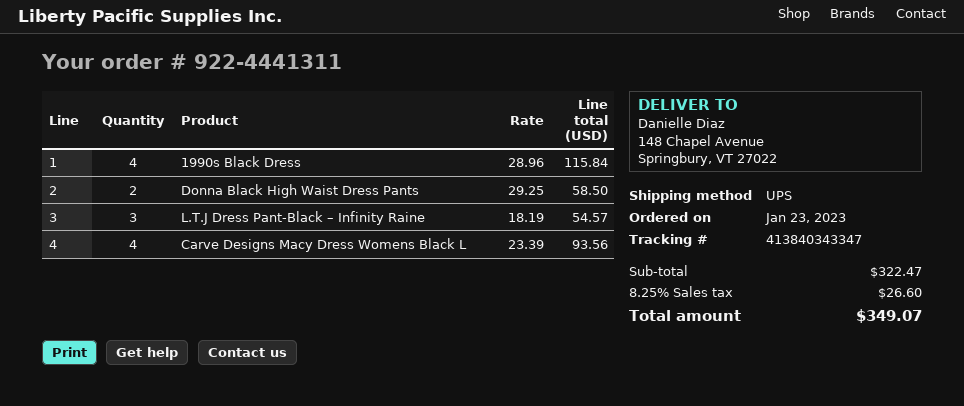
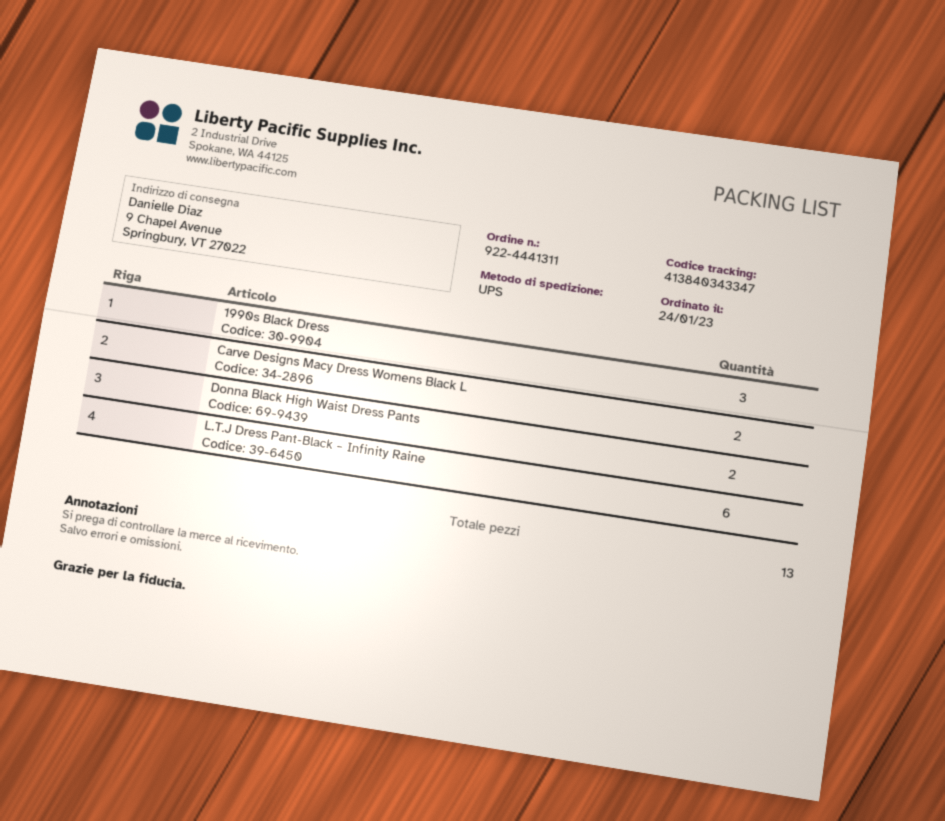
order date: 2023-01-23 -> 2023-01-24
ship to: 148 Chapel Avenue, Springbury, VT 27022 -> 9 Chapel Avenue, Springbury, VT 27022
1990s Black Dress: 4 -> 3
L.T.J Dress Pant-Black – Infinity Raine: 3 -> 6
Carve Designs Macy Dress Womens Black L: 4 -> 2

